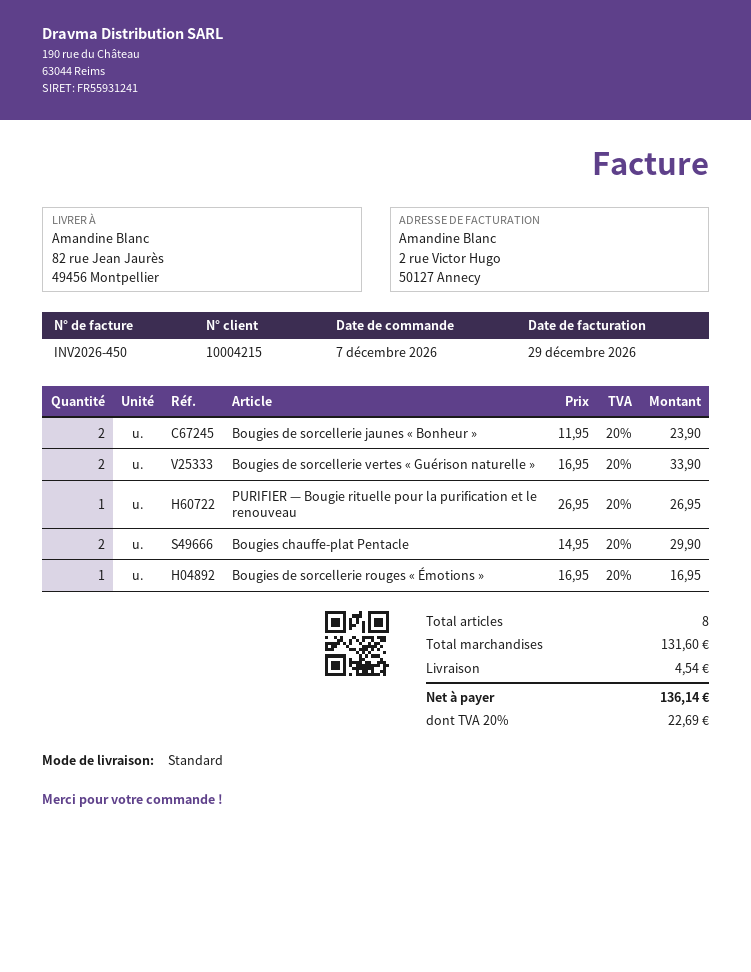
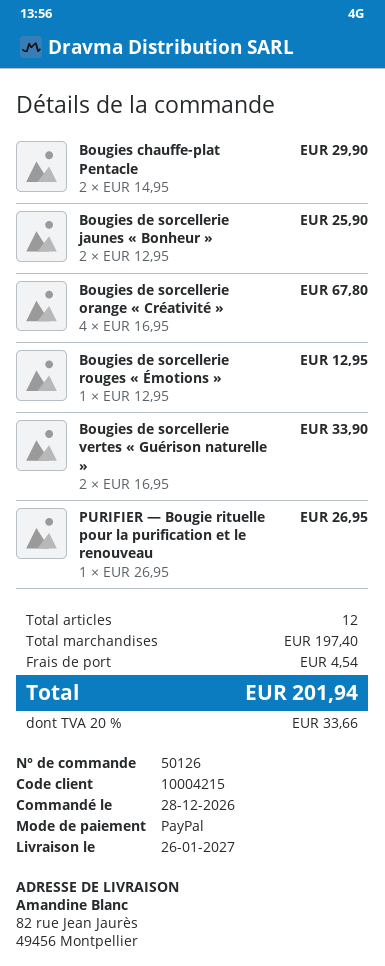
order date: 2026-12-07 -> 2026-12-28
Bougies de sorcellerie jaunes « Bonheur »: 2 x 11.95 = 23.90 -> 2 x 12.95 = 25.90
Bougies de sorcellerie rouges « Émotions »: 1 x 16.95 = 16.95 -> 1 x 12.95 = 12.95
Bougies de sorcellerie orange « Créativité »: none -> 4 x 16.95 = 67.80
total quantity: 8 -> 12
subtotal: 131.60 -> 197.40
tax: 20% = 22.69 -> 20% = 33.66
total: 136.14 -> 201.94

